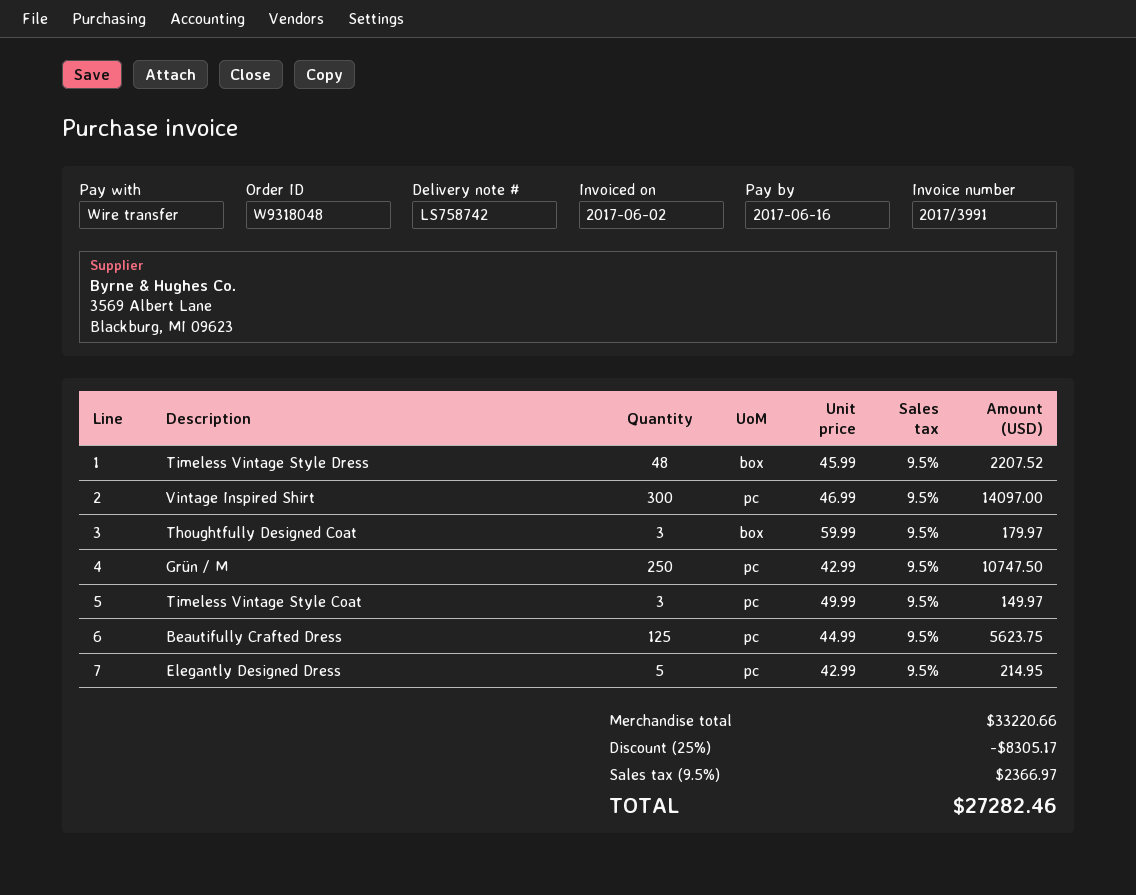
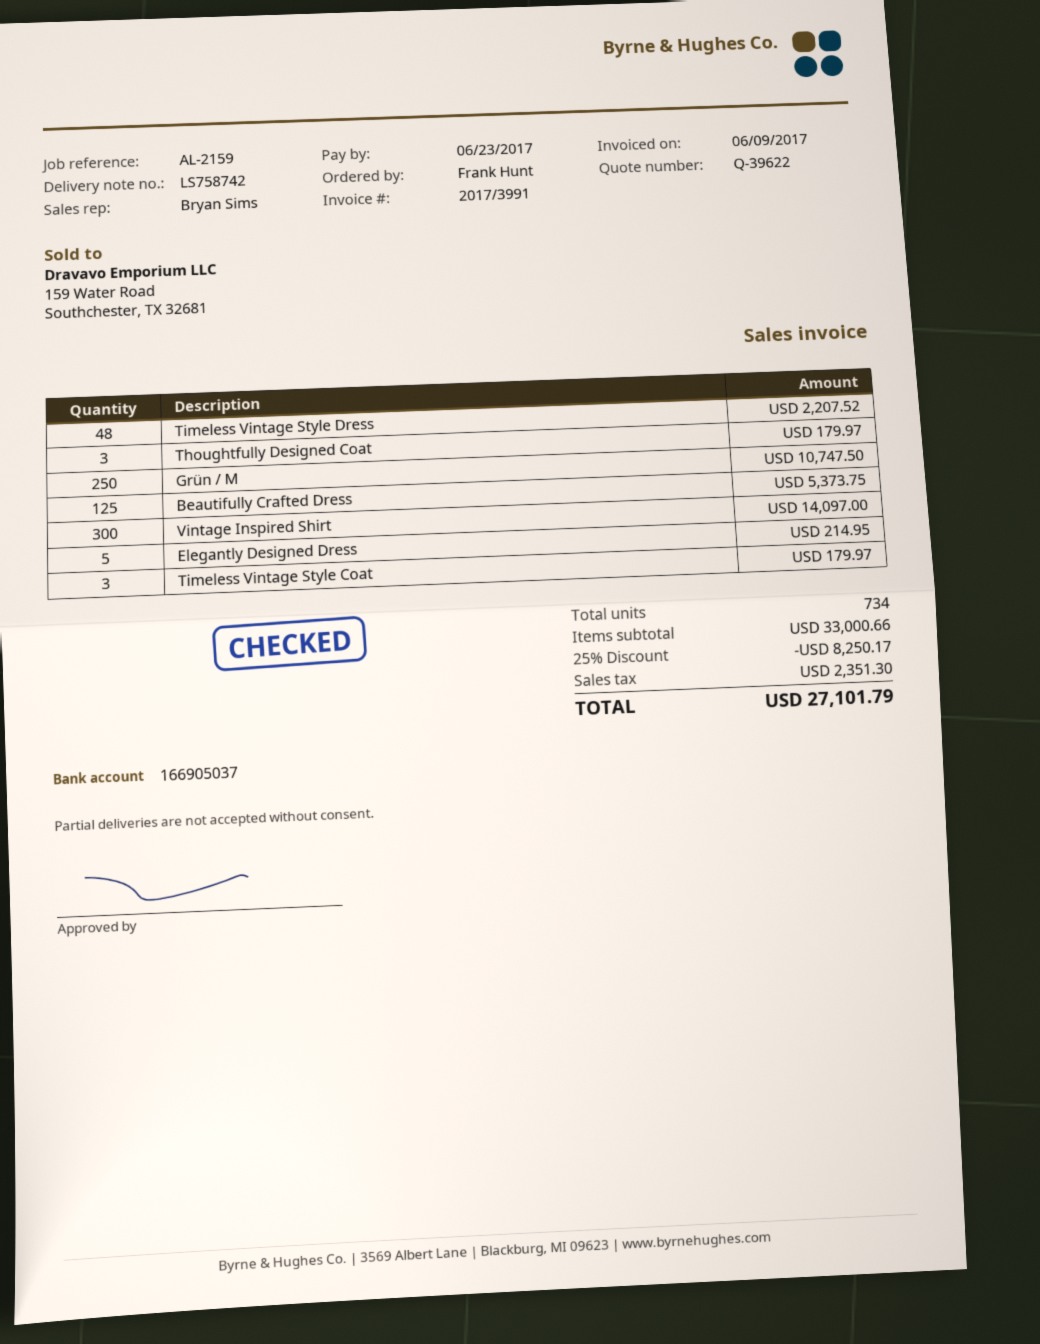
invoice date: 2017-06-02 -> 2017-06-09
due date: 2017-06-16 -> 2017-06-23
Timeless Vintage Style Coat: 3 for 149.97 -> 3 for 179.97
Beautifully Crafted Dress: 125 for 5623.75 -> 125 for 5373.75
subtotal: 33220.66 -> 33000.66
discount: 25% = 8305.17 -> 25% = 8250.17
tax: 2366.97 -> 2351.30
total: 27282.46 -> 27101.79

